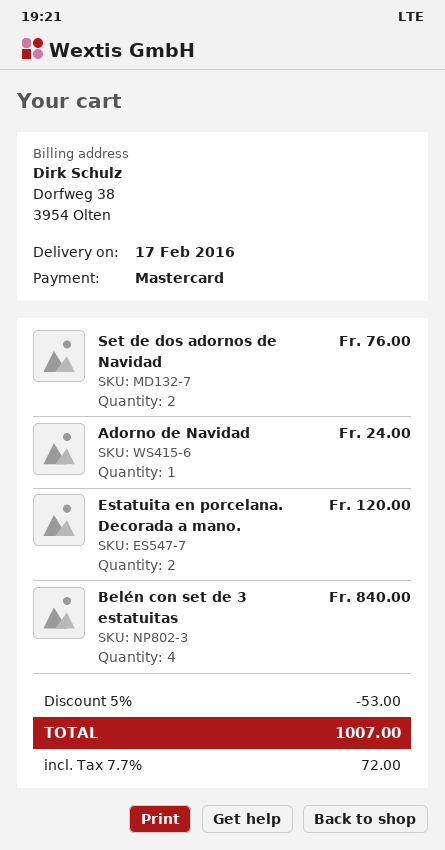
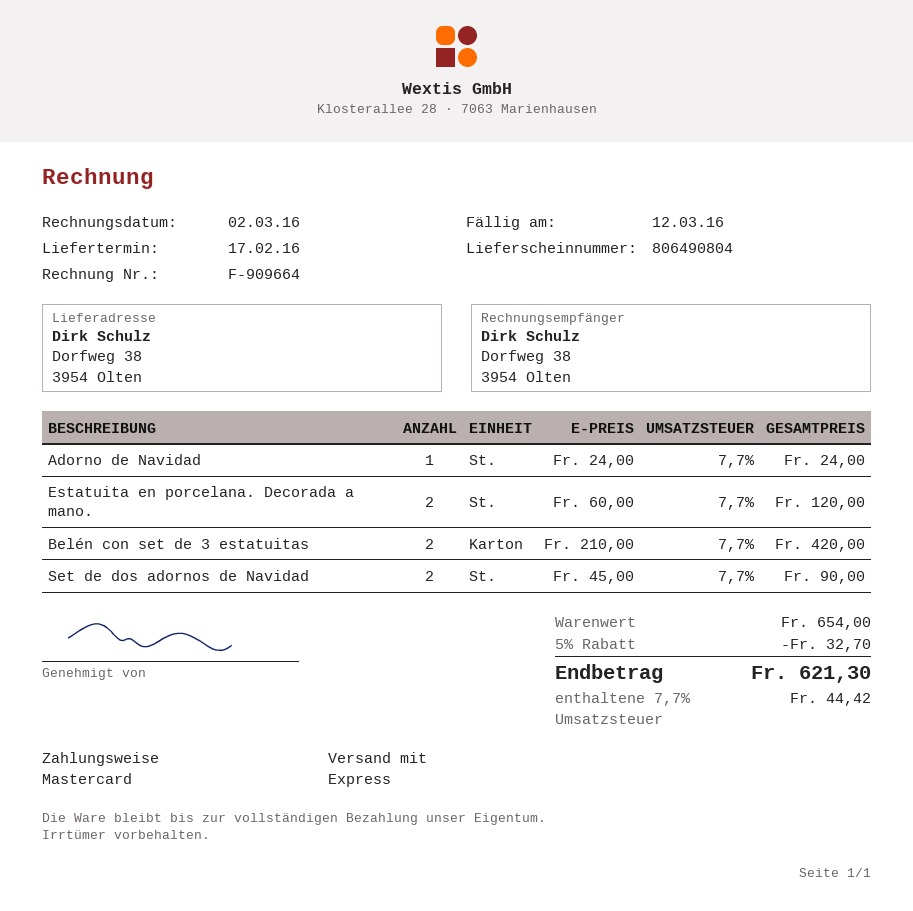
Set de dos adornos de Navidad: 2 for 76.00 -> 2 for 90.00
Belén con set de 3 estatuitas: 4 for 840.00 -> 2 for 420.00
discount: 5% = 53.00 -> 5% = 32.70
tax: 7.7% = 72.00 -> 7.7% = 44.42
total: 1007.00 -> 621.30

